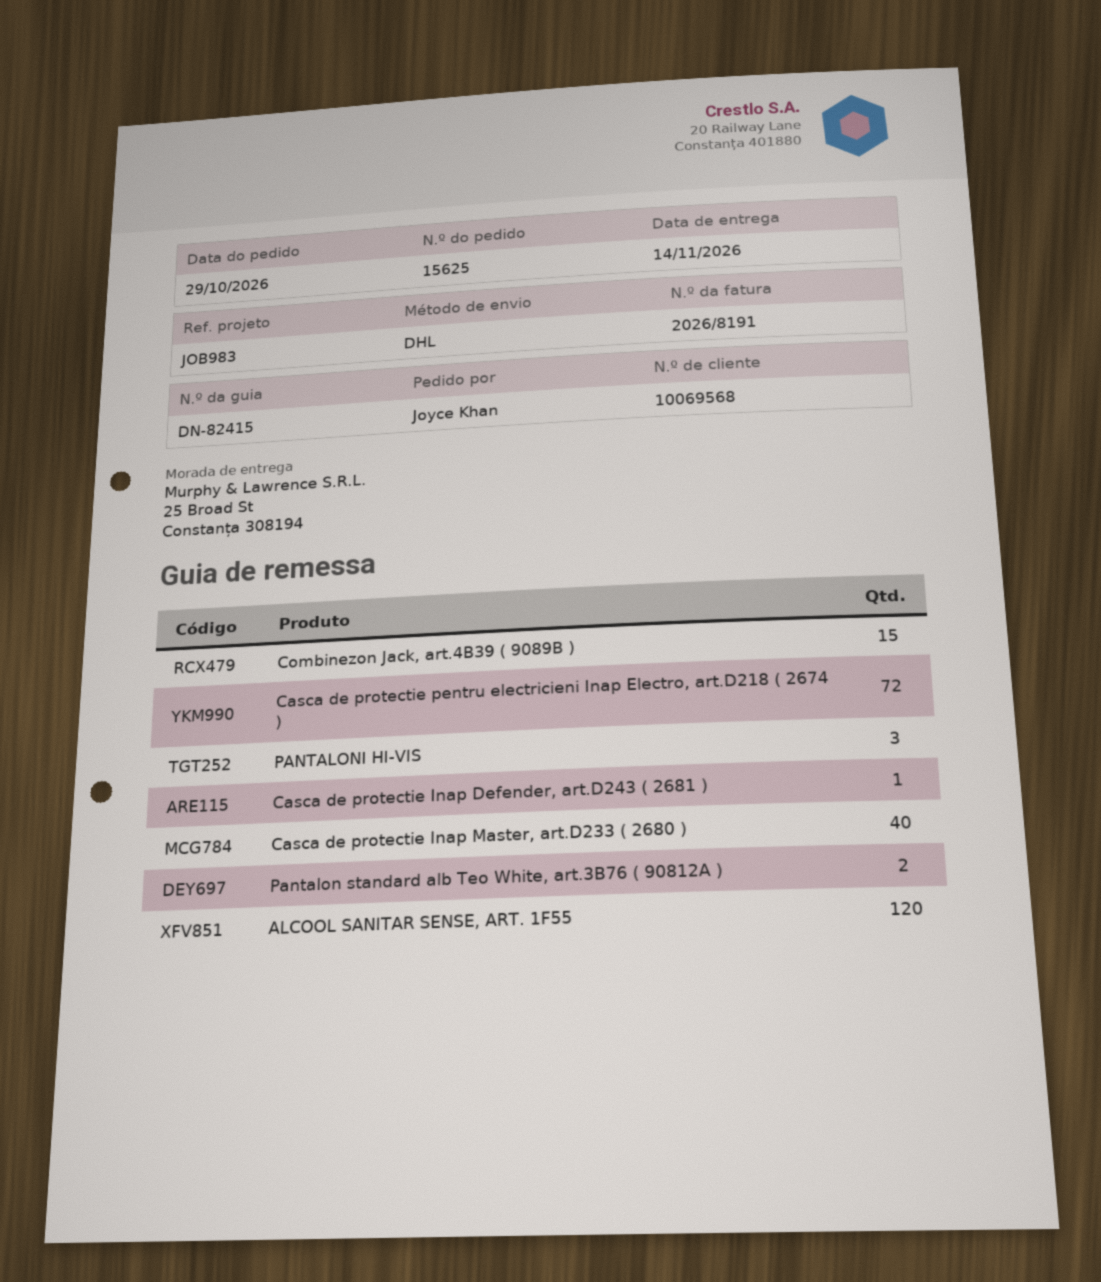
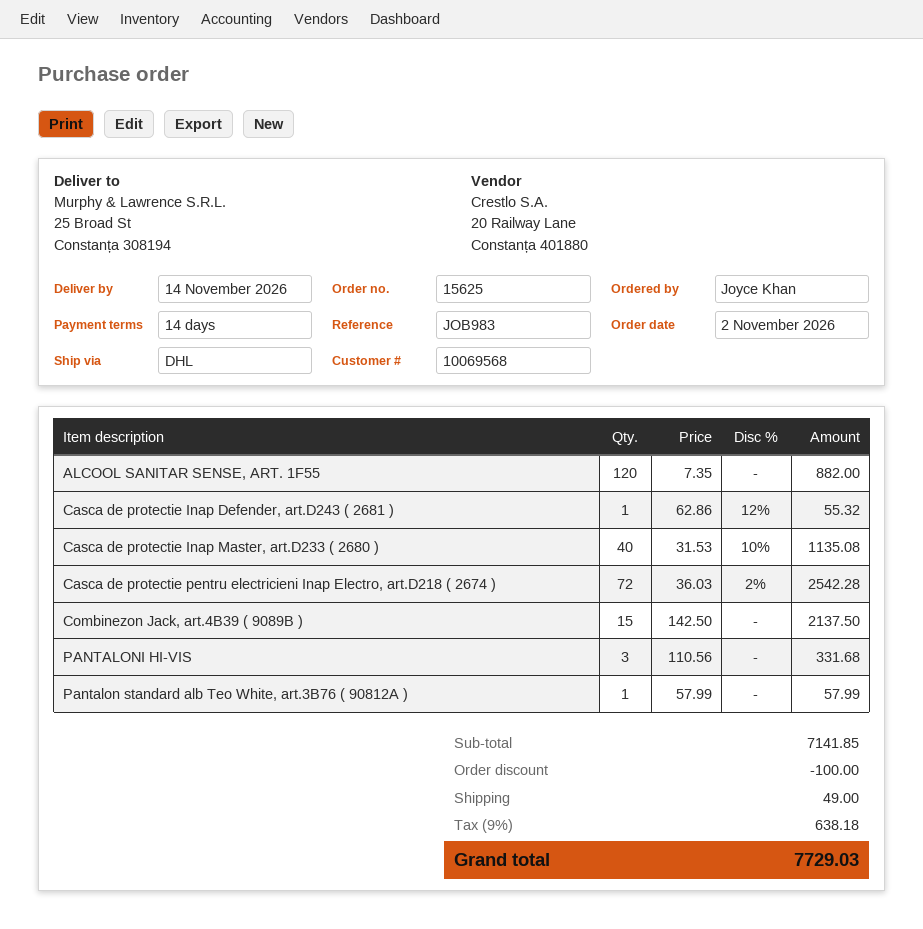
order date: 2026-10-29 -> 2026-11-02
Pantalon standard alb Teo White, art.3B76 ( 90812A ): 2 -> 1

